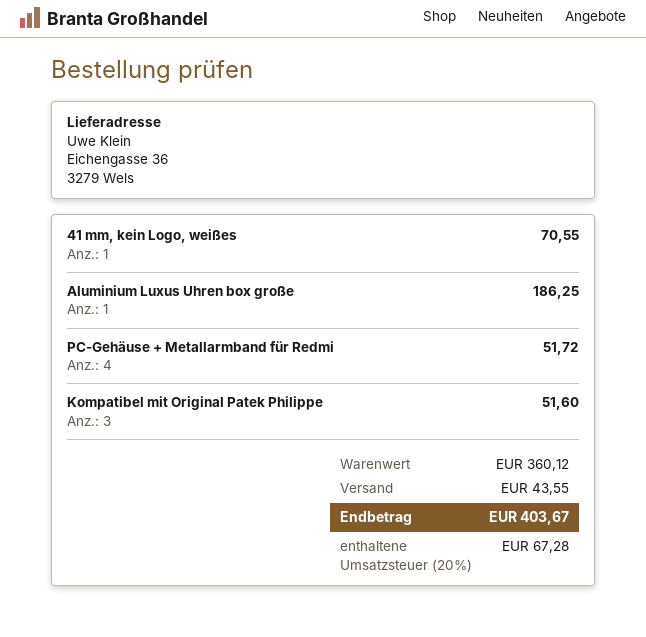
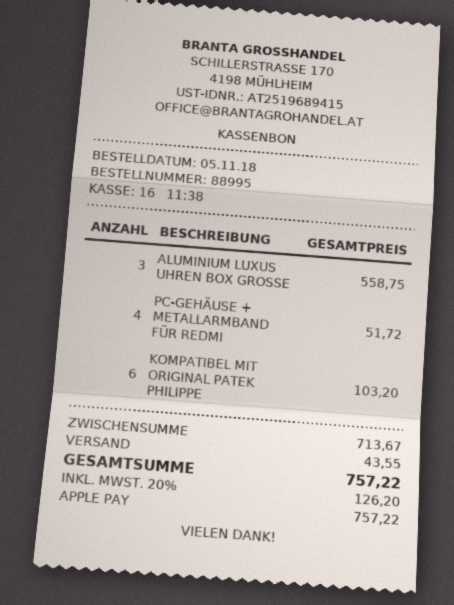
41 mm, kein Logo, weißes: 1 for 70.55 -> none
Aluminium Luxus Uhren box große: 1 for 186.25 -> 3 for 558.75
Kompatibel mit Original Patek Philippe: 3 for 51.60 -> 6 for 103.20
subtotal: 360.12 -> 713.67
tax: 20% = 67.28 -> 20% = 126.20
total: 403.67 -> 757.22

